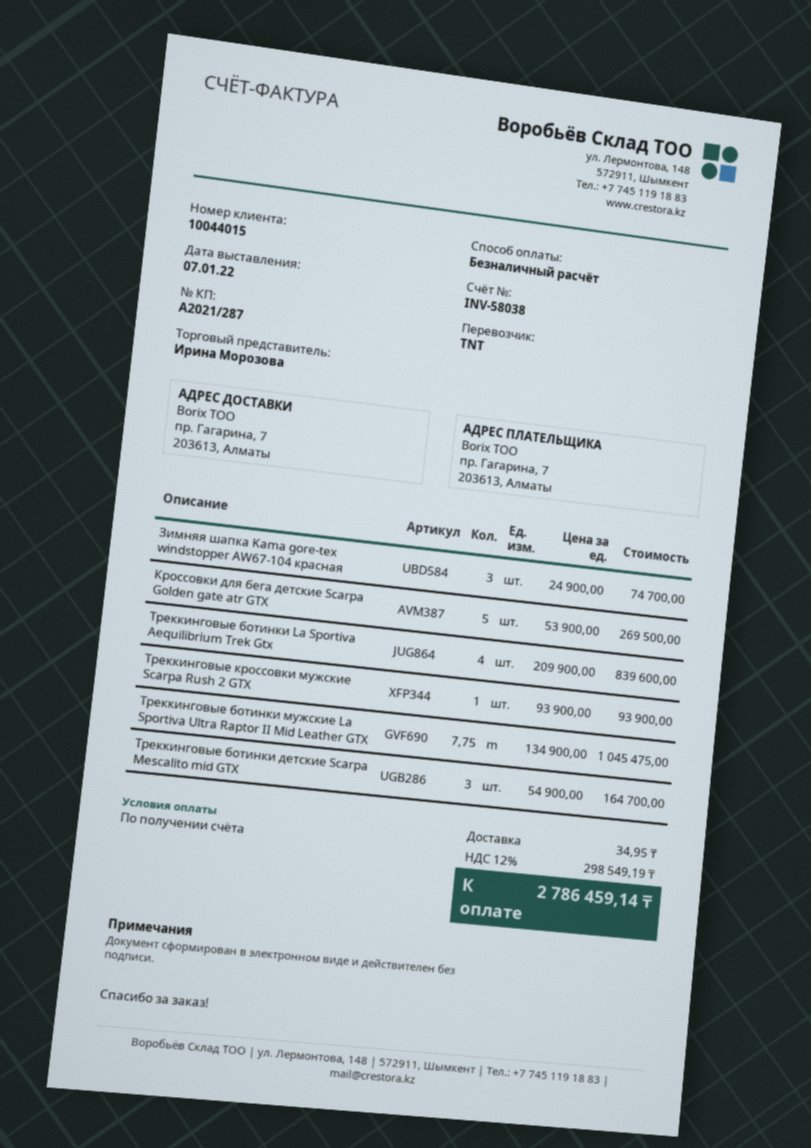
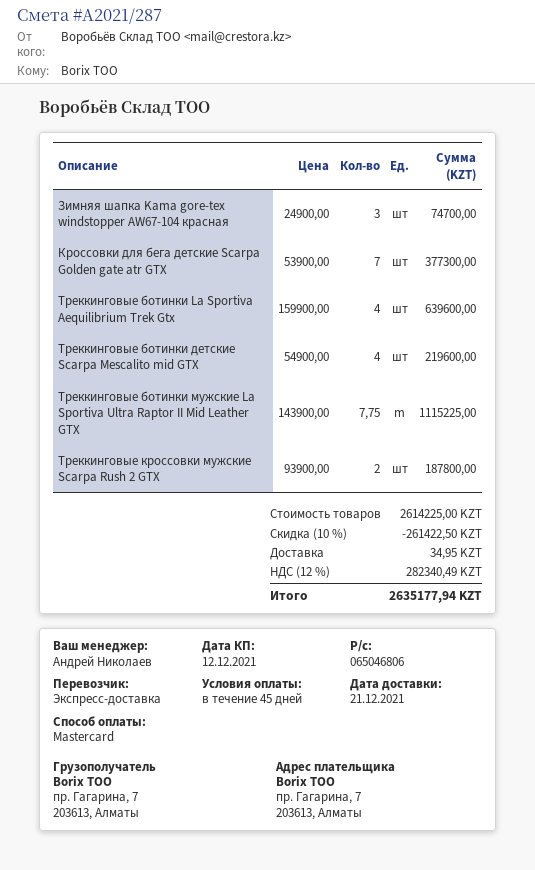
payment terms: on receipt -> 45 days
sales rep: Ирина Морозова -> Андрей Николаев
payment method: bank transfer -> Mastercard
shipping method: TNT -> express
Кроссовки для бега детские Scarpa Golden gate atr GTX: 5 x 53900.00 = 269500.00 -> 7 x 53900.00 = 377300.00
Треккинговые ботинки La Sportiva Aequilibrium Trek Gtx: 4 x 209900.00 = 839600.00 -> 4 x 159900.00 = 639600.00
Треккинговые кроссовки мужские Scarpa Rush 2 GTX: 1 x 93900.00 = 93900.00 -> 2 x 93900.00 = 187800.00
Треккинговые ботинки мужские La Sportiva Ultra Raptor II Mid Leather GTX: 7.75 x 134900.00 = 1045475.00 -> 7.75 x 143900.00 = 1115225.00
Треккинговые ботинки детские Scarpa Mescalito mid GTX: 3 x 54900.00 = 164700.00 -> 4 x 54900.00 = 219600.00
discount: none -> 10% = 261422.50
tax: 12% = 298549.19 -> 12% = 282340.49
total: 2786459.14 -> 2635177.94

